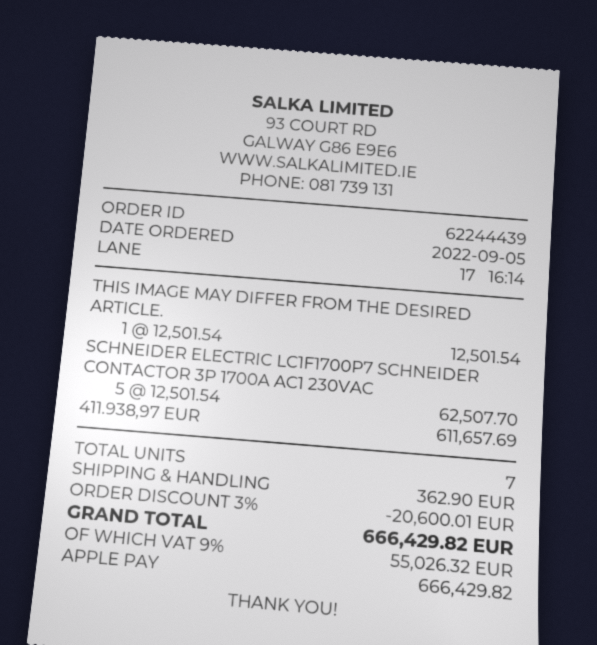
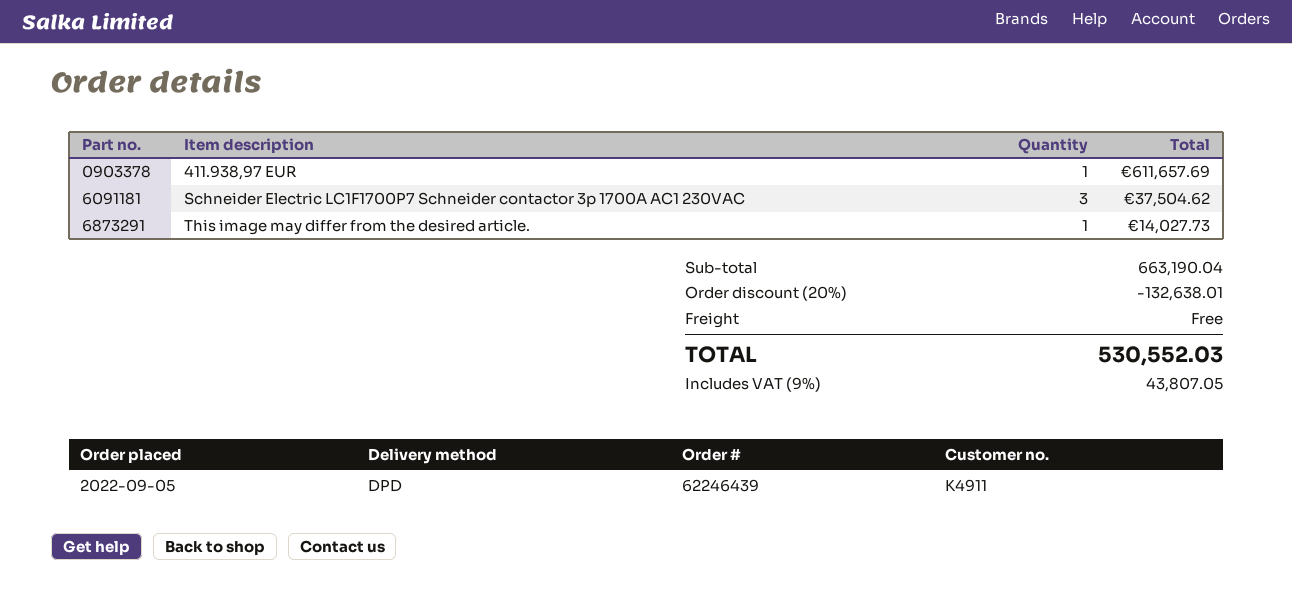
order number: 62244439 -> 62246439
THIS IMAGE MAY DIFFER FROM THE DESIRED ARTICLE.: 1 for 12501.54 -> 1 for 14027.73
SCHNEIDER ELECTRIC LC1F1700P7 SCHNEIDER CONTACTOR 3P 1700A AC1 230VAC: 5 for 62507.70 -> 3 for 37504.62
discount: 3% = 20600.01 -> 20% = 132638.01
shipping: 362.90 -> 0.00
tax: 9% = 55026.32 -> 9% = 43807.05
total: 666429.82 -> 530552.03

